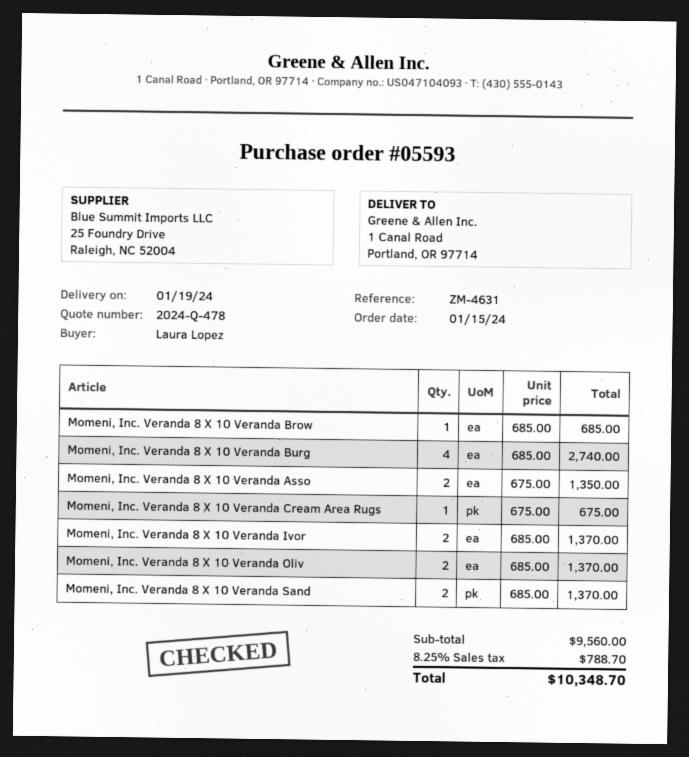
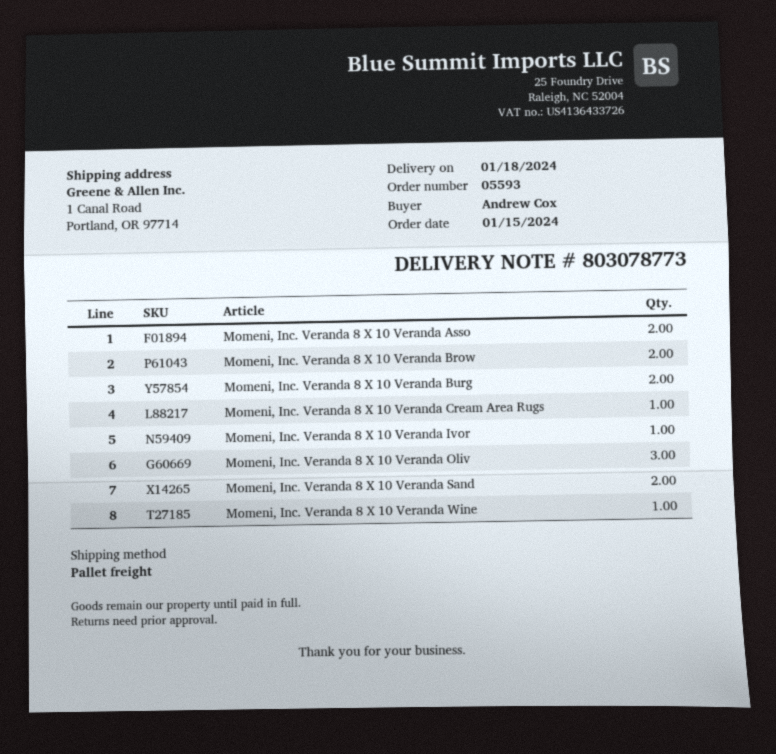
delivery date: 2024-01-19 -> 2024-01-18
ordered by: Laura Lopez -> Andrew Cox
Momeni, Inc. Veranda 8 X 10 Veranda Brow: 1 -> 2
Momeni, Inc. Veranda 8 X 10 Veranda Burg: 4 -> 2
Momeni, Inc. Veranda 8 X 10 Veranda Ivor: 2 -> 1
Momeni, Inc. Veranda 8 X 10 Veranda Oliv: 2 -> 3
Momeni, Inc. Veranda 8 X 10 Veranda Wine: none -> 1

